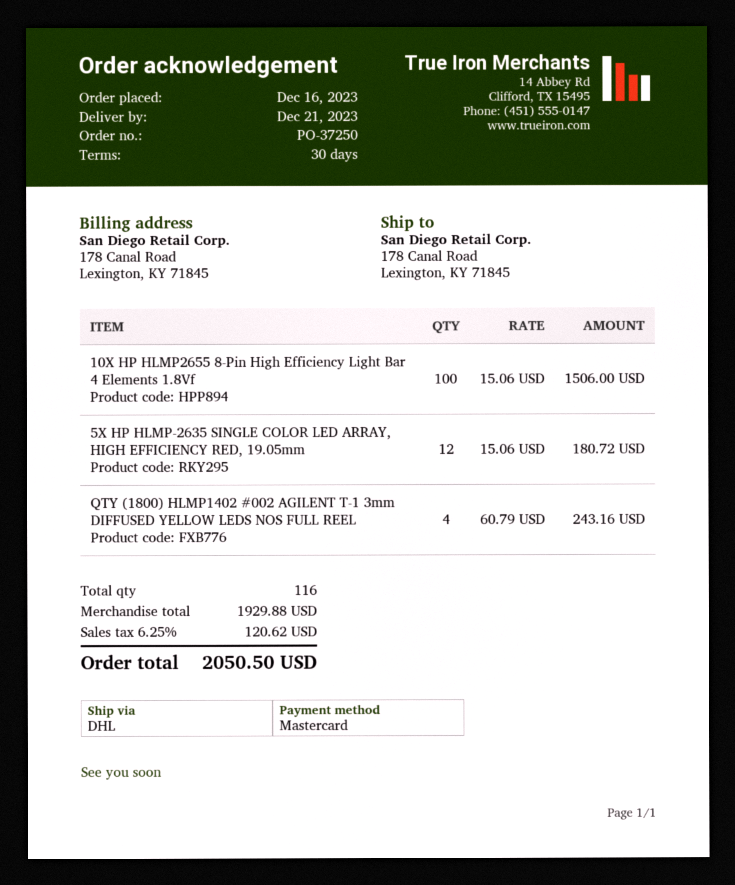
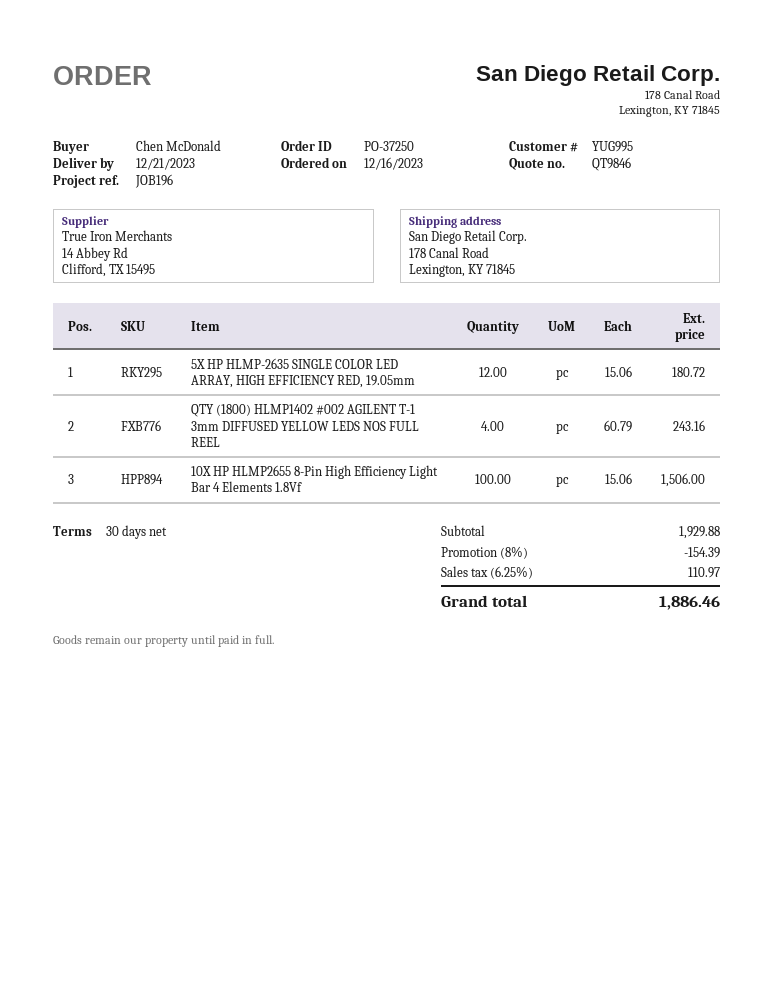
discount: none -> 8% = 154.39
tax: 6.25% = 120.62 -> 6.25% = 110.97
total: 2050.50 -> 1886.46

